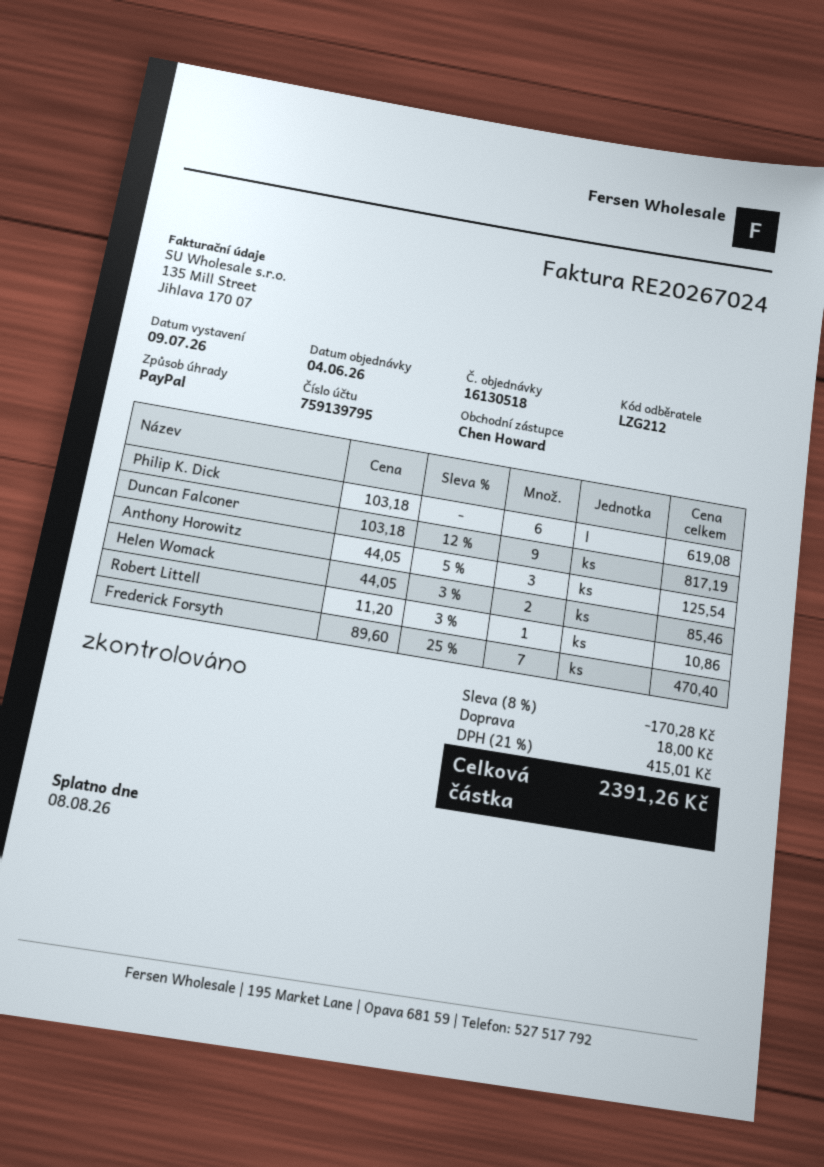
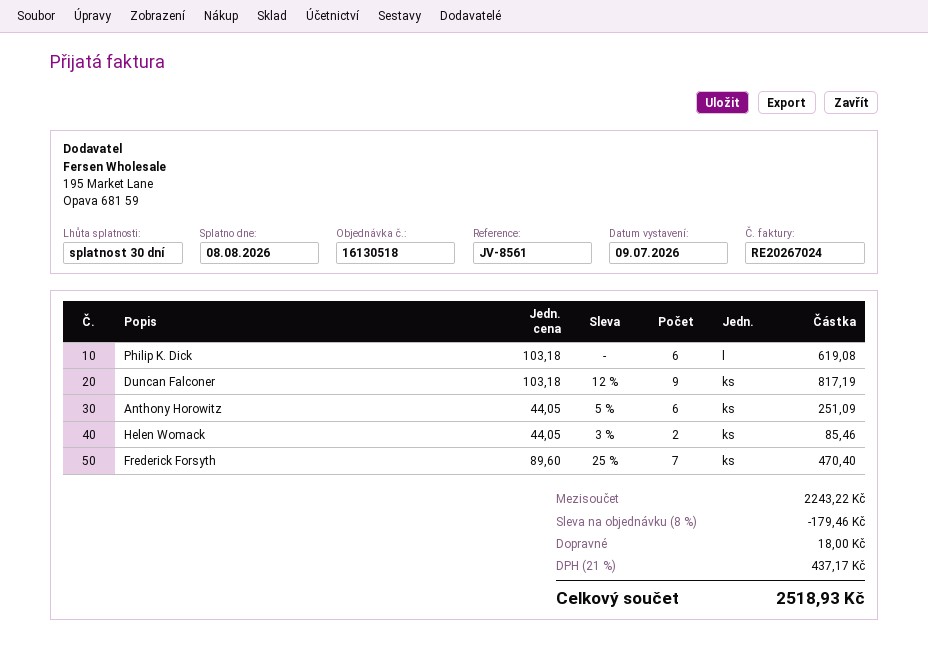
Anthony Horowitz: 3 x 44.05 - 5% = 125.54 -> 6 x 44.05 - 5% = 251.09
Robert Littell: 1 x 11.20 - 3% = 10.86 -> none
discount: 8% = 170.28 -> 8% = 179.46
tax: 21% = 415.01 -> 21% = 437.17
total: 2391.26 -> 2518.93

